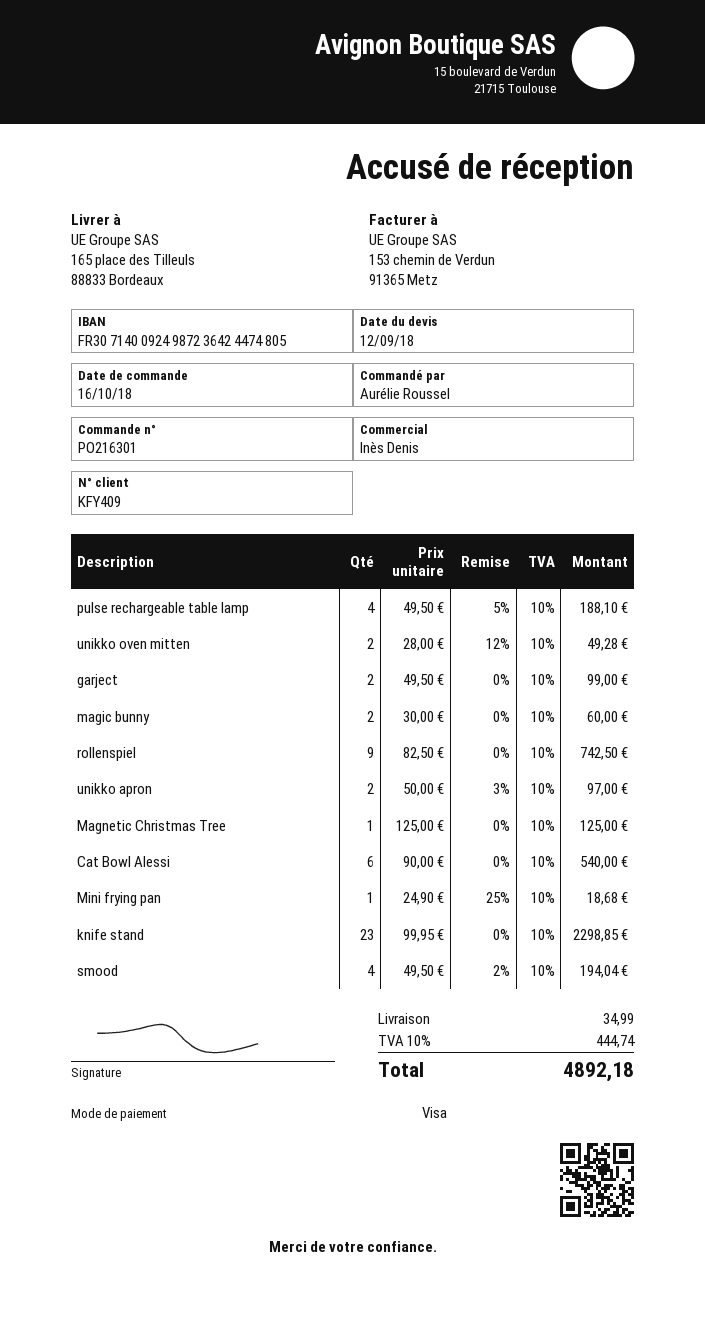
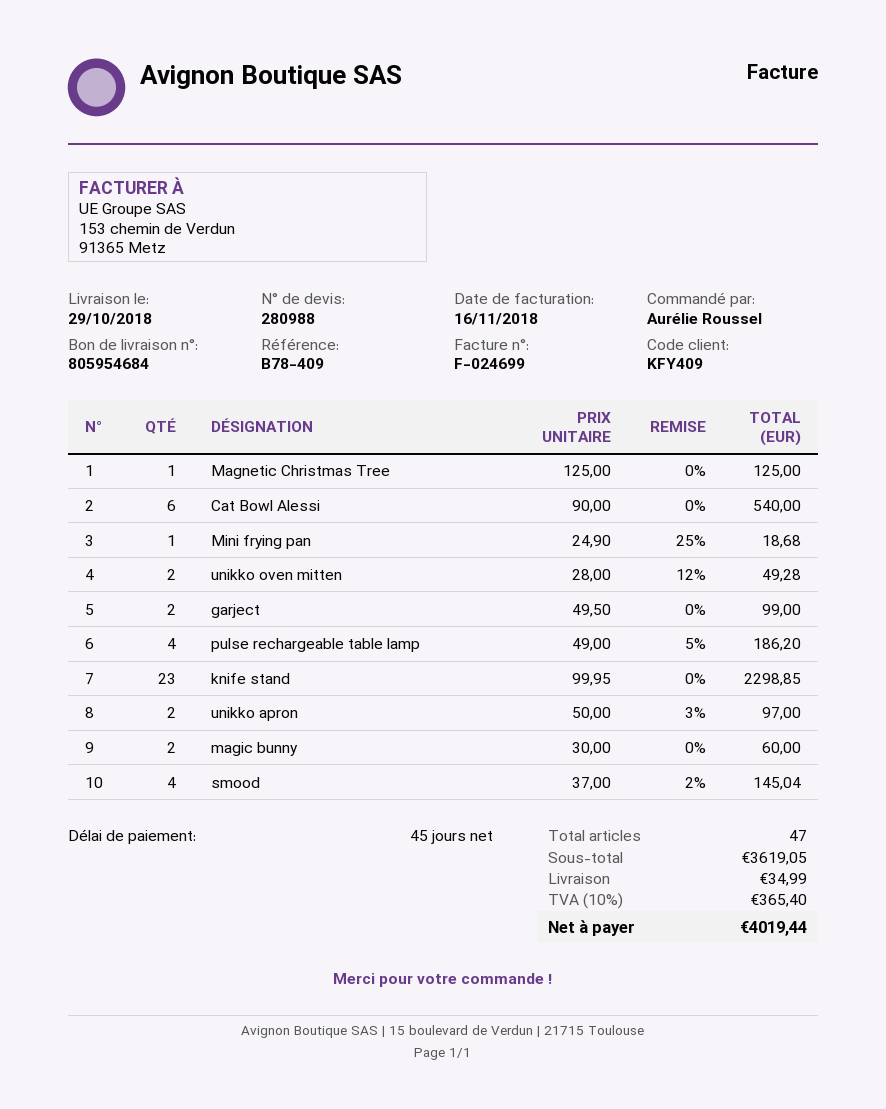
pulse rechargeable table lamp: 4 x 49.50 - 5% = 188.10 -> 4 x 49.00 - 5% = 186.20
rollenspiel: 9 x 82.50 = 742.50 -> none
smood: 4 x 49.50 - 2% = 194.04 -> 4 x 37.00 - 2% = 145.04
tax: 10% = 444.74 -> 10% = 365.40
total: 4892.18 -> 4019.44

